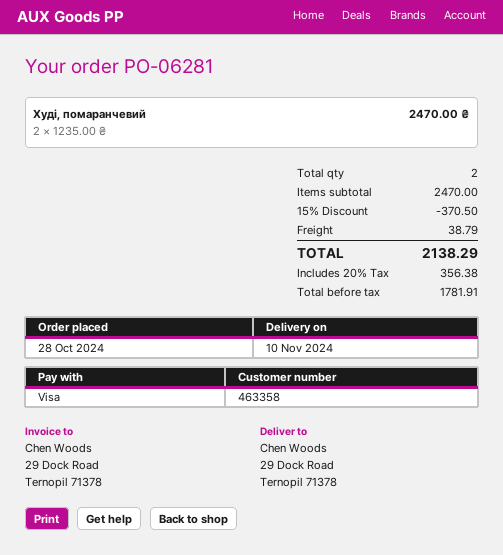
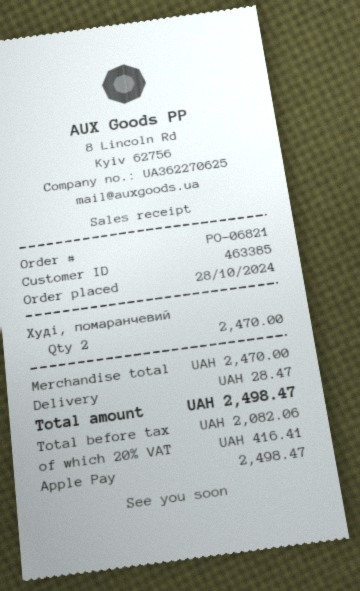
order number: PO-06281 -> PO-06821
customer number: 463358 -> 463385
payment method: Visa -> Apple Pay
discount: 15% = 370.50 -> none
shipping: 38.79 -> 28.47
net: 1781.91 -> 2082.06
tax: 20% = 356.38 -> 20% = 416.41
total: 2138.29 -> 2498.47

